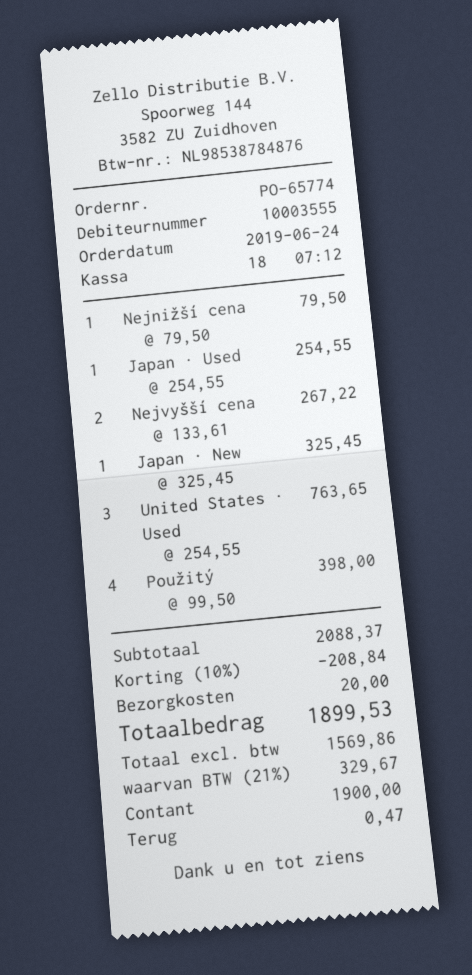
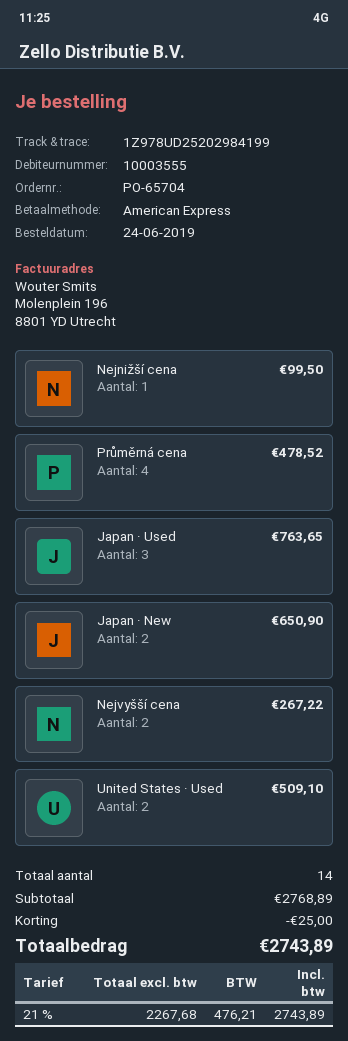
order number: PO-65774 -> PO-65704
payment method: cash -> American Express
Nejnižší cena: 1 for 79.50 -> 1 for 99.50
Japan · Used: 1 for 254.55 -> 3 for 763.65
Japan · New: 1 for 325.45 -> 2 for 650.90
United States · Used: 3 for 763.65 -> 2 for 509.10
Použitý: 4 for 398.00 -> none
Průměrná cena: none -> 4 for 478.52
subtotal: 2088.37 -> 2768.89
discount: 208.84 -> 25.00
shipping: 20.00 -> none
net: 1569.86 -> 2267.68
tax: 21% = 329.67 -> 21% = 476.21
total: 1899.53 -> 2743.89

